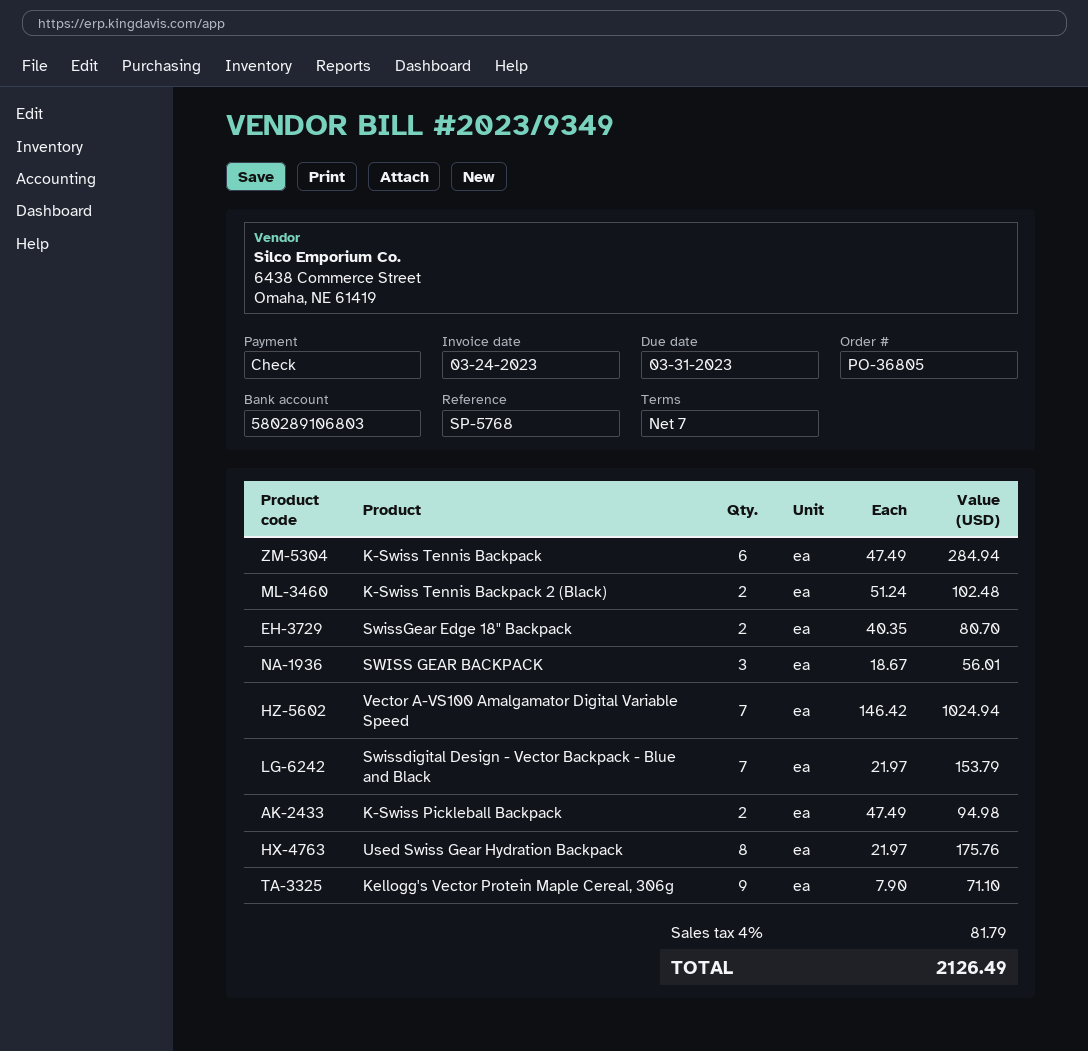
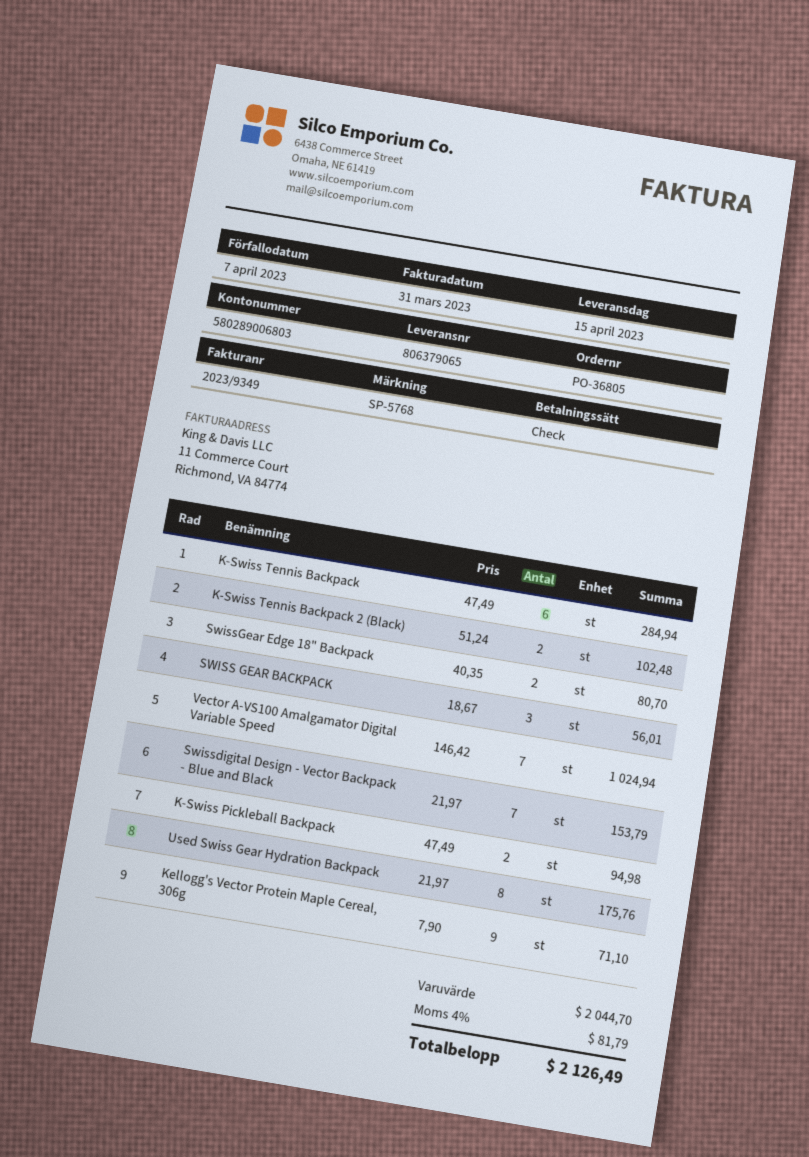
invoice date: 2023-03-24 -> 2023-03-31
due date: 2023-03-31 -> 2023-04-07
bank account: 580289106803 -> 580289006803

